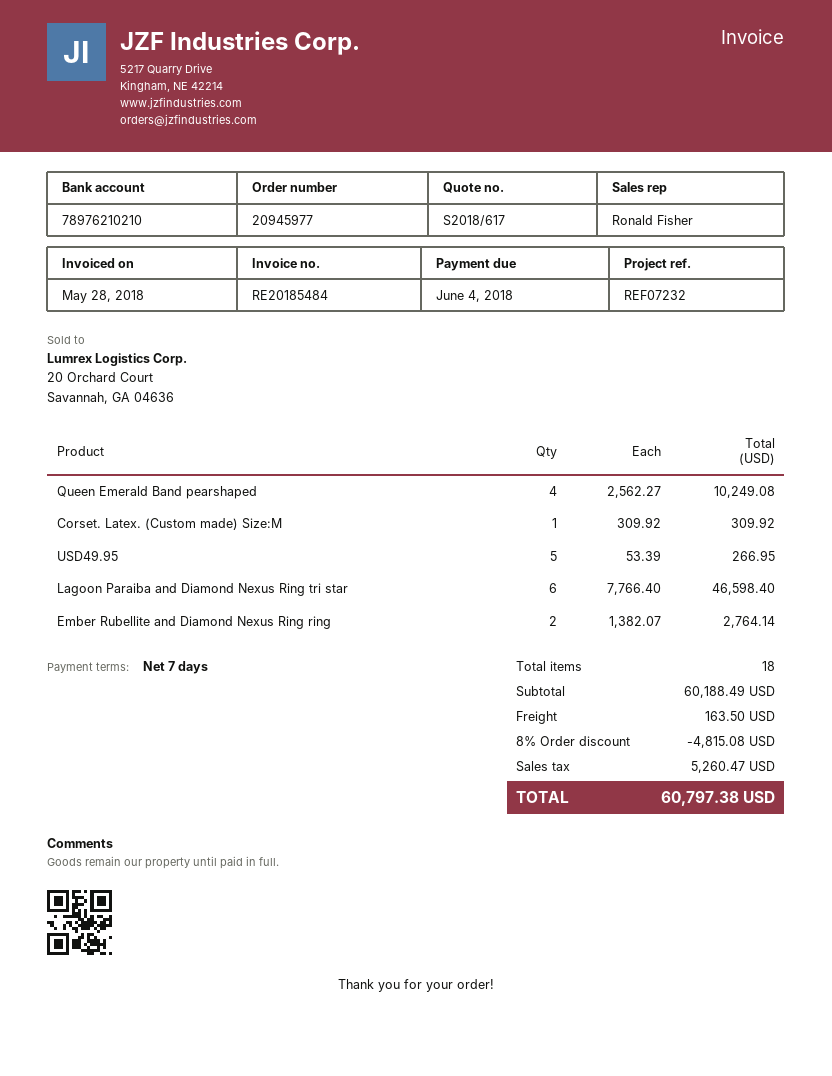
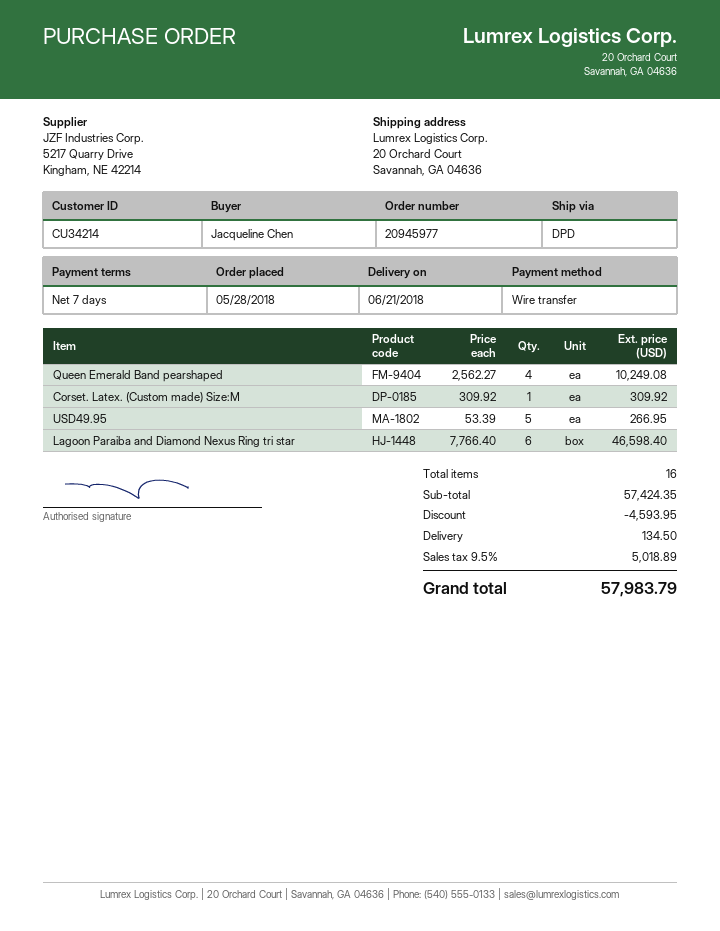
Ember Rubellite and Diamond Nexus Ring ring: 2 x 1382.07 = 2764.14 -> none
total quantity: 18 -> 16
subtotal: 60188.49 -> 57424.35
discount: 4815.08 -> 4593.95
shipping: 163.50 -> 134.50
tax: 5260.47 -> 5018.89
total: 60797.38 -> 57983.79

